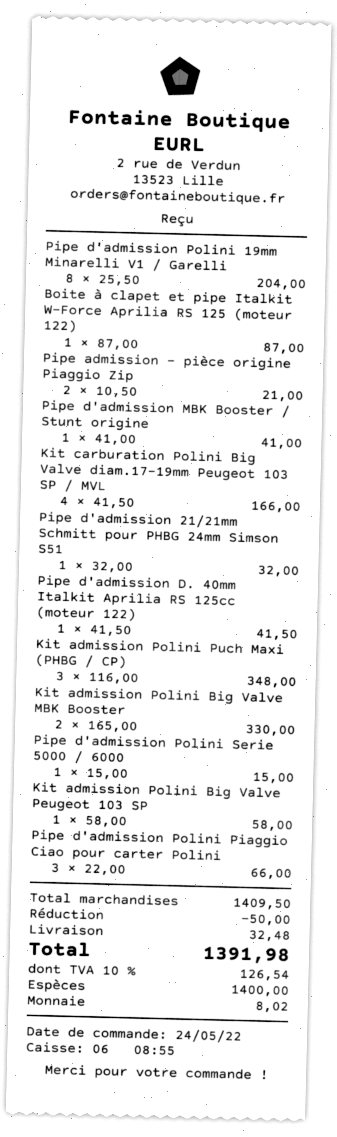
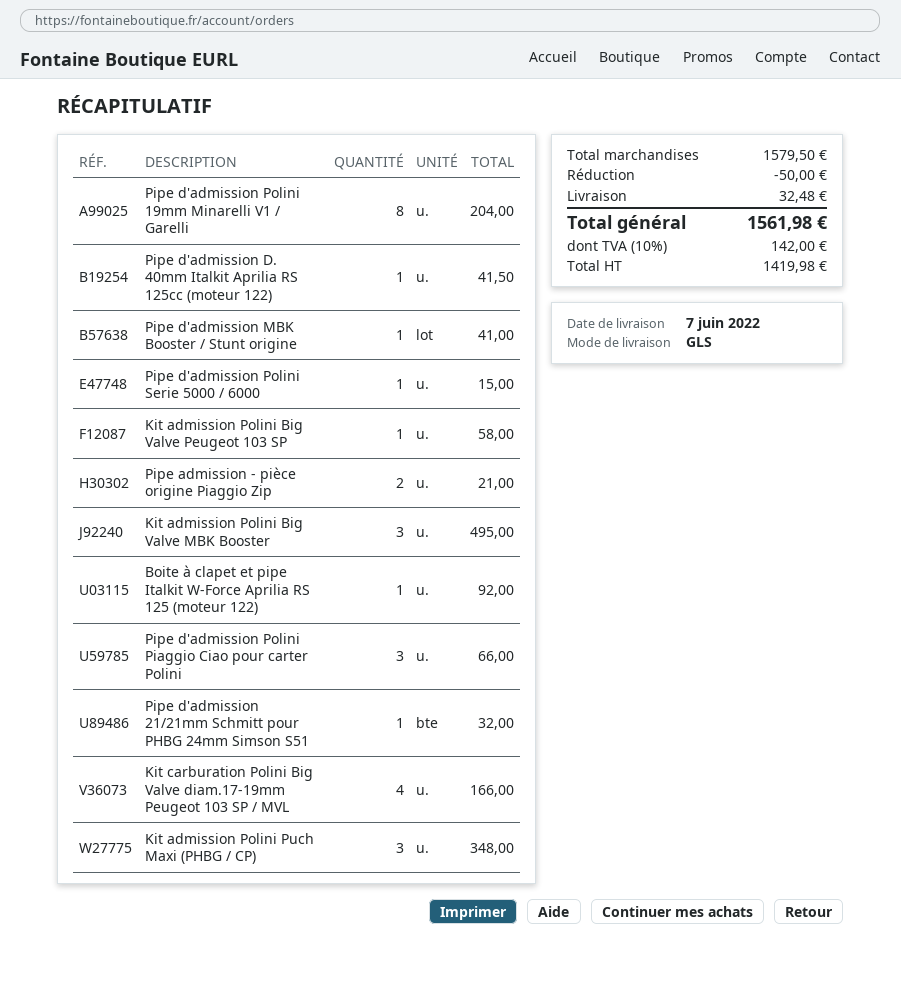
Boite à clapet et pipe Italkit W-Force Aprilia RS 125 (moteur 122): 1 for 87.00 -> 1 for 92.00
Kit admission Polini Big Valve MBK Booster: 2 for 330.00 -> 3 for 495.00
subtotal: 1409.50 -> 1579.50
tax: 10% = 126.54 -> 10% = 142.00
total: 1391.98 -> 1561.98

